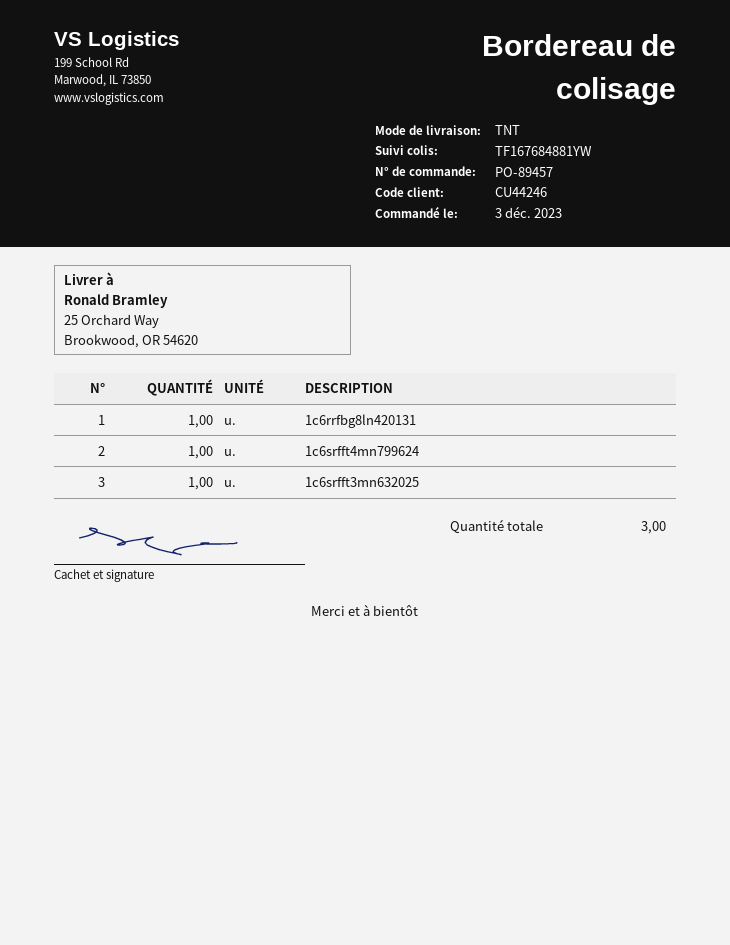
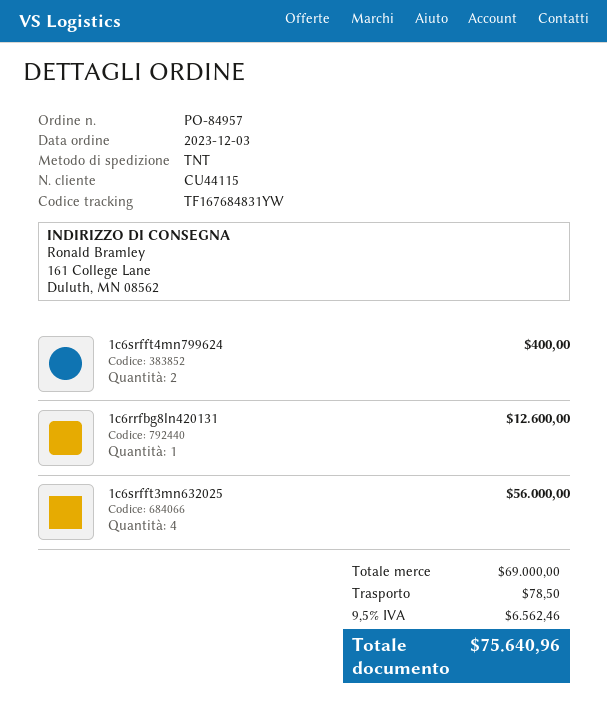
order number: PO-89457 -> PO-84957
customer number: CU44246 -> CU44115
tracking number: TF167684881YW -> TF167684831YW
ship to: 25 Orchard Way, Brookwood, OR 54620 -> 161 College Lane, Duluth, MN 08562
1c6srfft4mn799624: 1 -> 2
1c6srfft3mn632025: 1 -> 4

